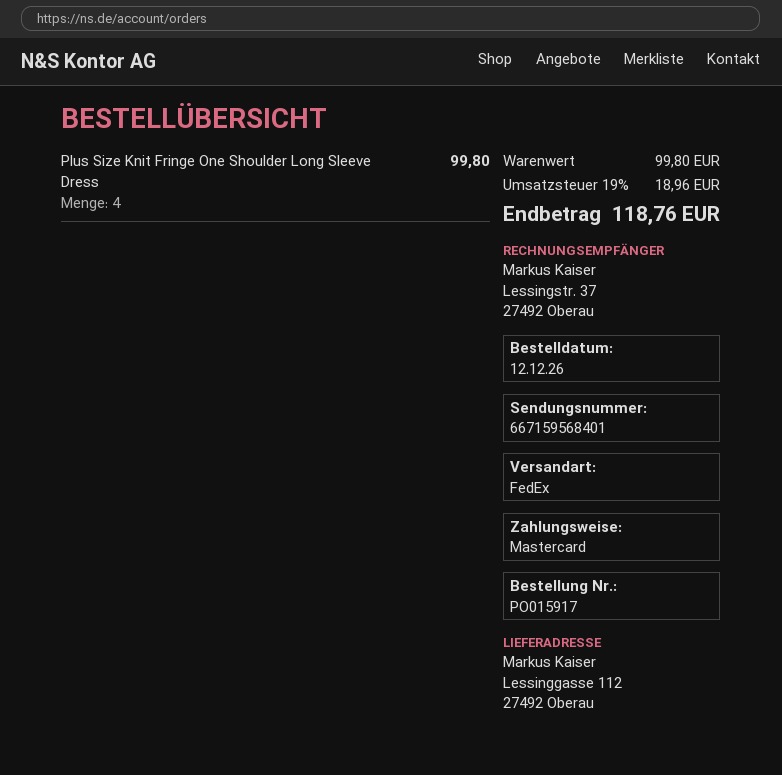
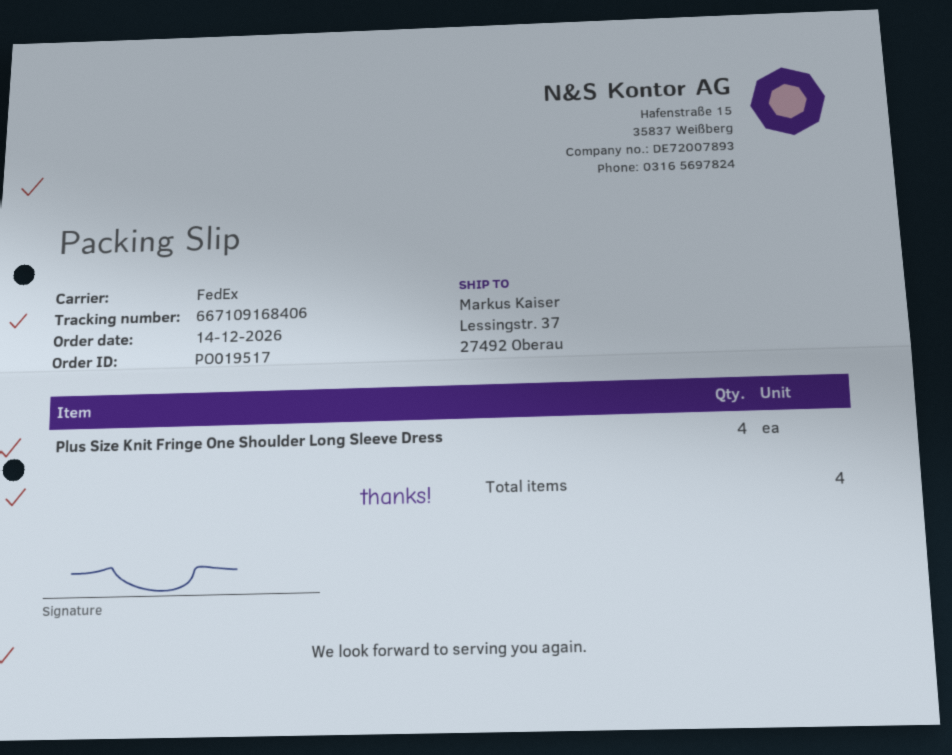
order number: PO015917 -> PO019517
order date: 2026-12-12 -> 2026-12-14
tracking number: 667159568401 -> 667109168406
ship to: Lessinggasse 112, 27492 Oberau -> Lessingstr. 37, 27492 Oberau

